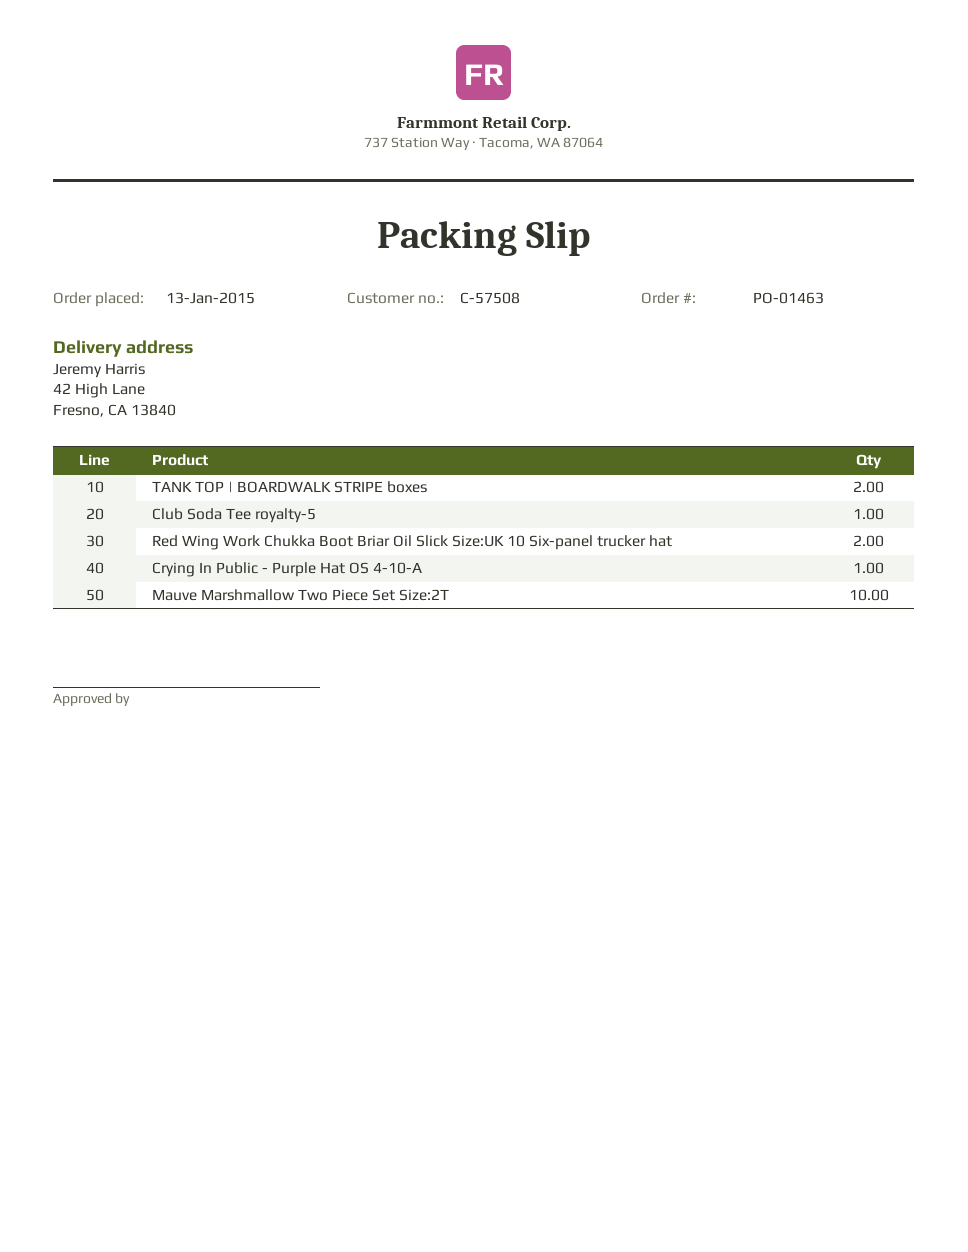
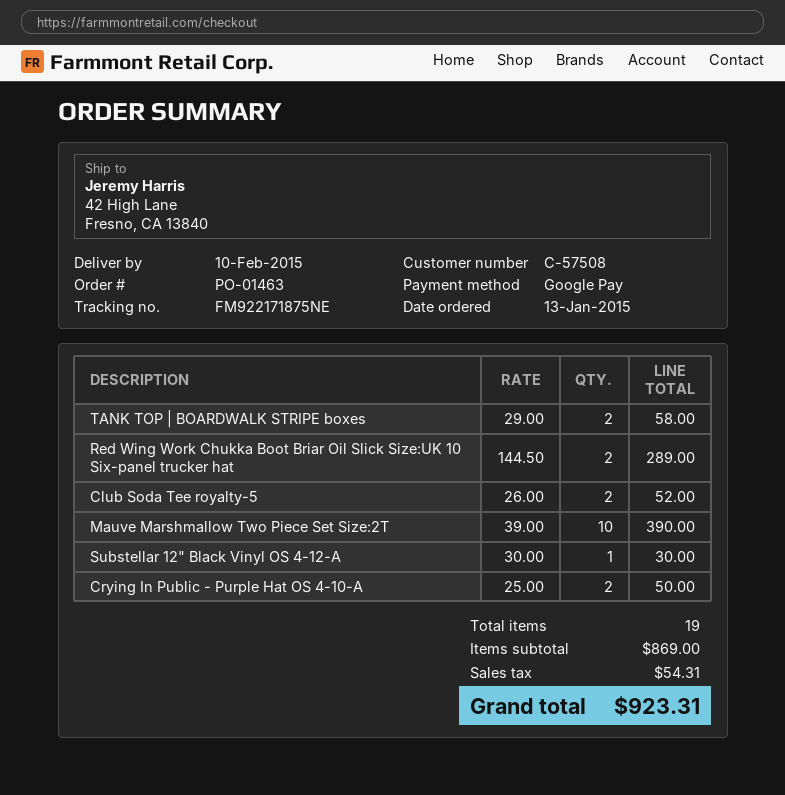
Club Soda Tee royalty-5: 1 -> 2
Crying In Public - Purple Hat OS 4-10-A: 1 -> 2
Substellar 12" Black Vinyl OS 4-12-A: none -> 1

